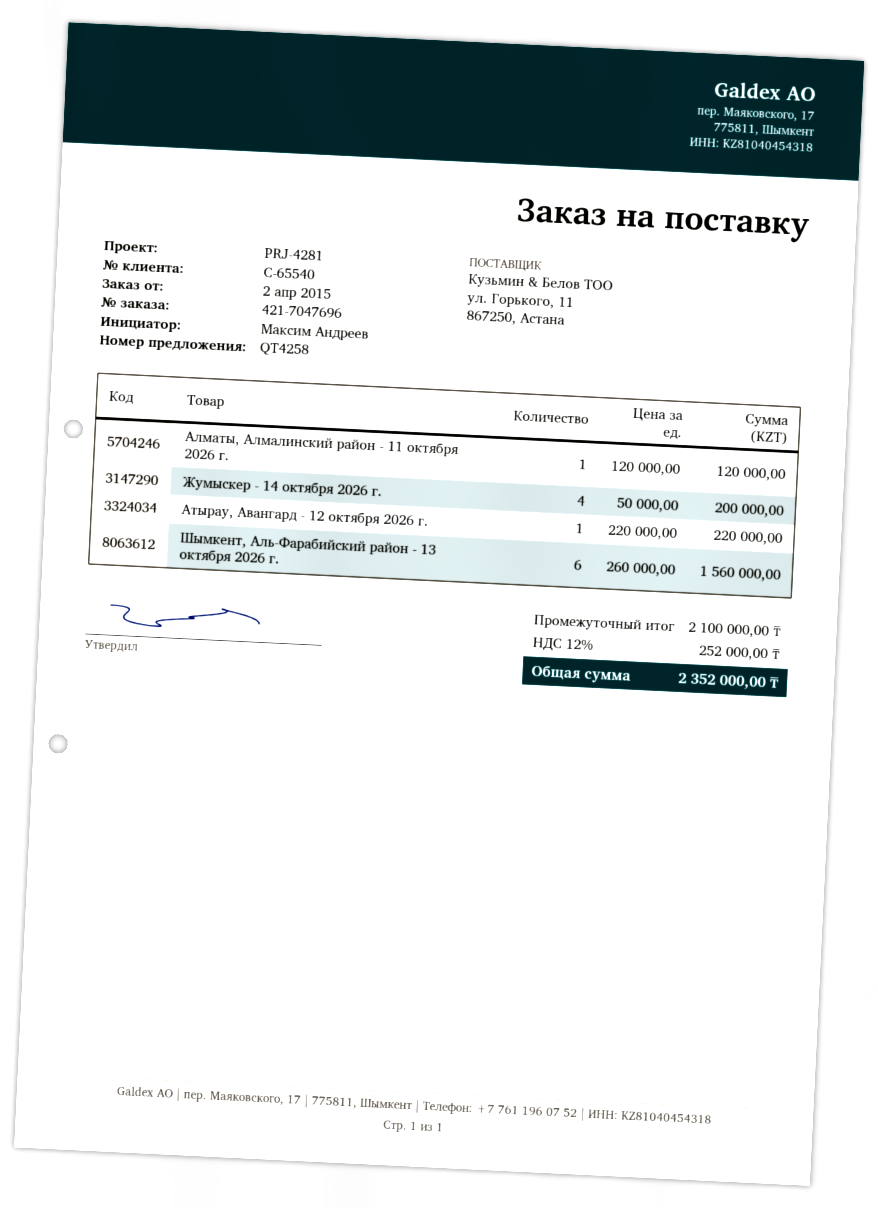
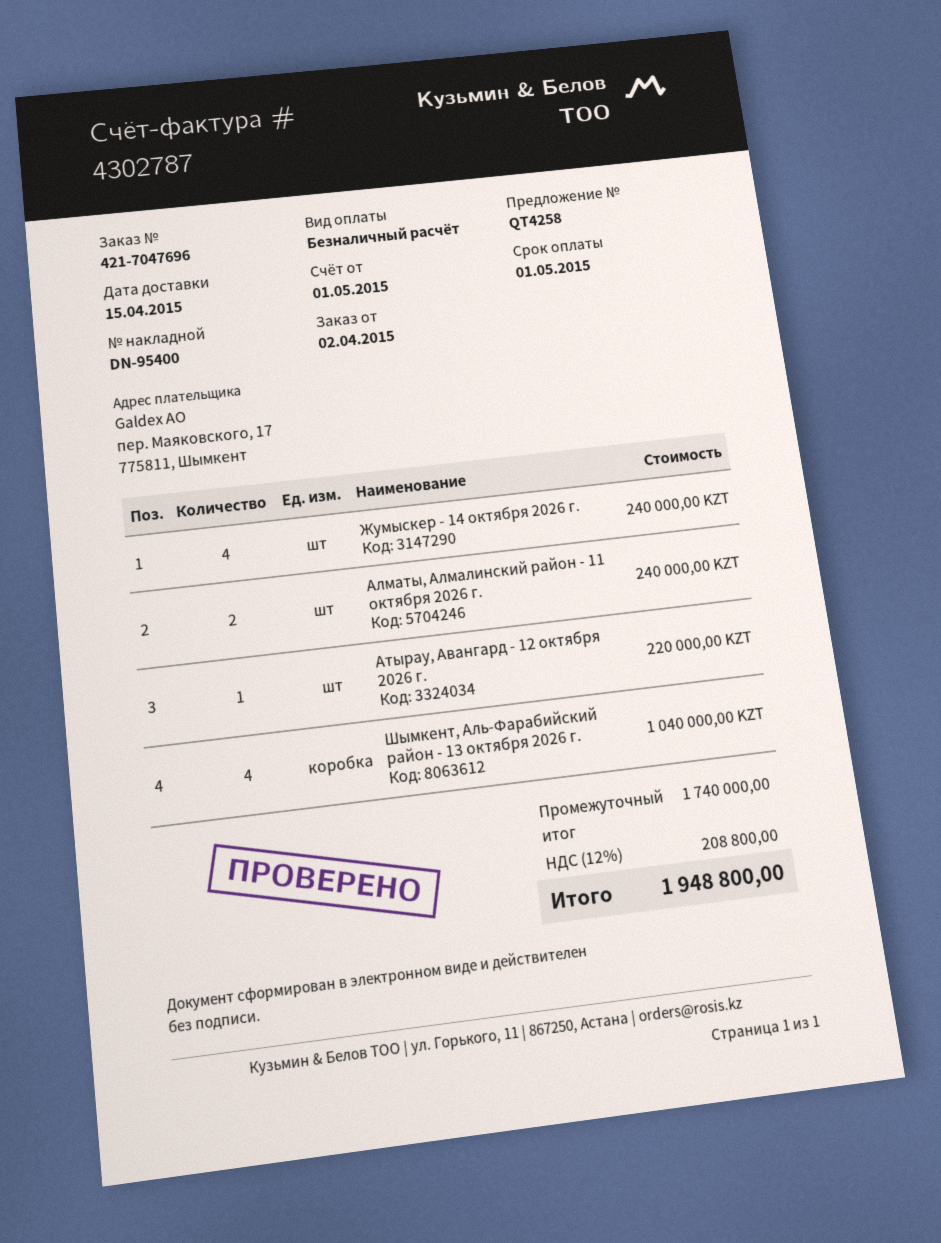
Алматы, Алмалинский район - 11 октября 2026 г.: 1 for 120000.00 -> 2 for 240000.00
Жумыскер - 14 октября 2026 г.: 4 for 200000.00 -> 4 for 240000.00
Шымкент, Аль-Фарабийский район - 13 октября 2026 г.: 6 for 1560000.00 -> 4 for 1040000.00
subtotal: 2100000.00 -> 1740000.00
tax: 12% = 252000.00 -> 12% = 208800.00
total: 2352000.00 -> 1948800.00

